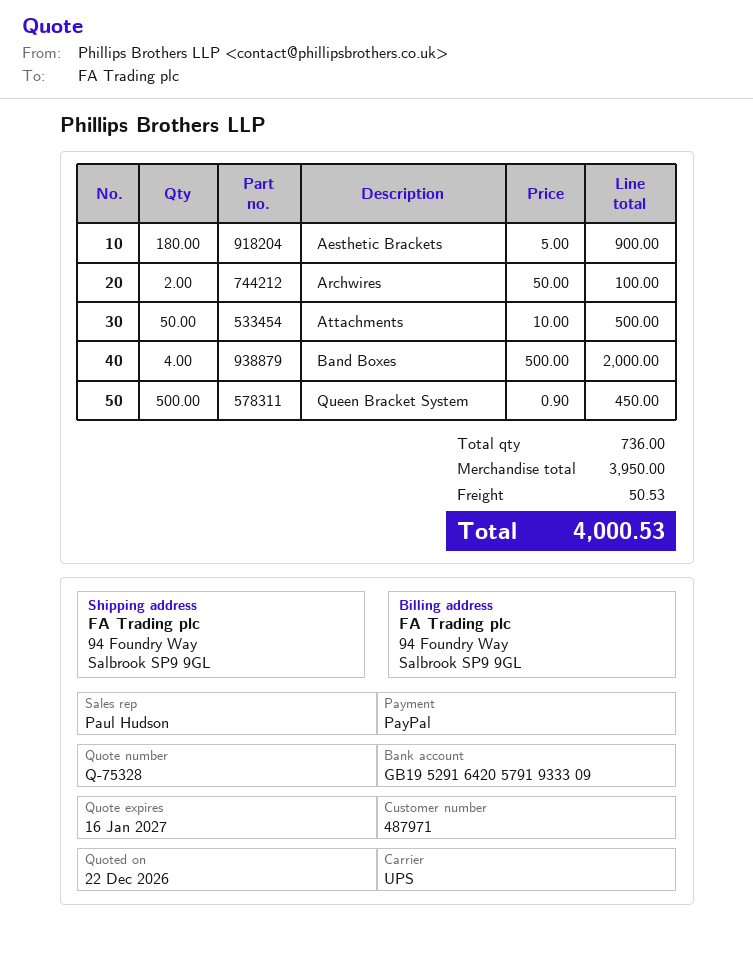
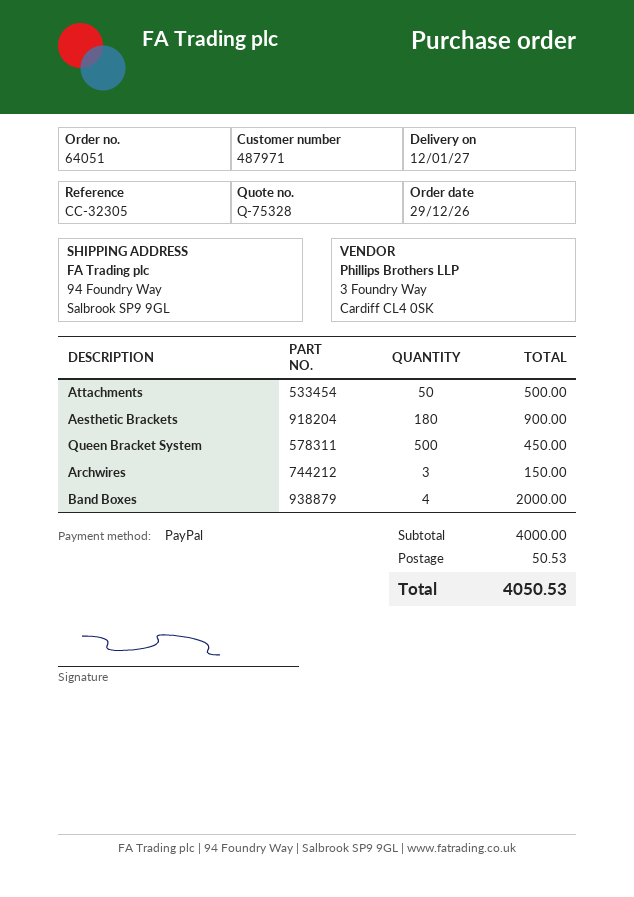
Archwires: 2 for 100.00 -> 3 for 150.00
subtotal: 3950.00 -> 4000.00
total: 4000.53 -> 4050.53

